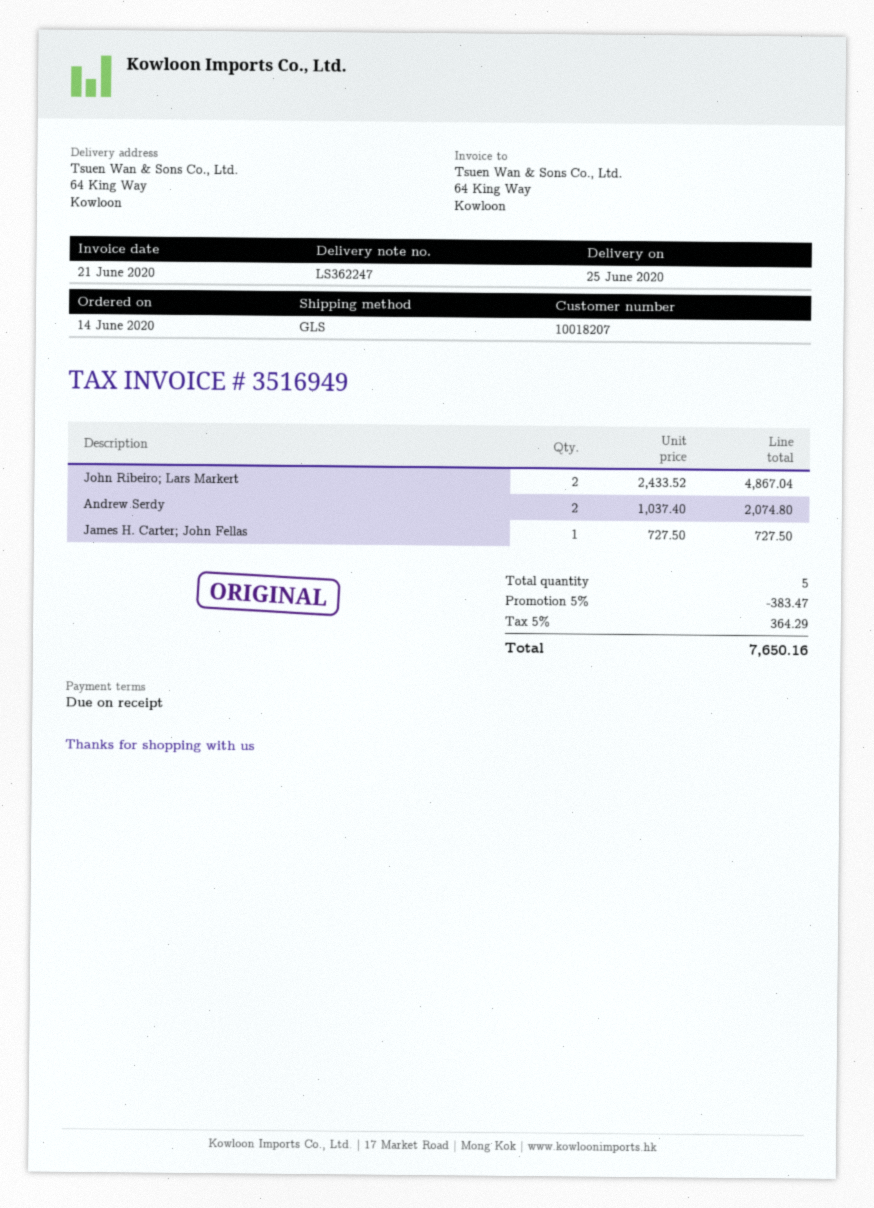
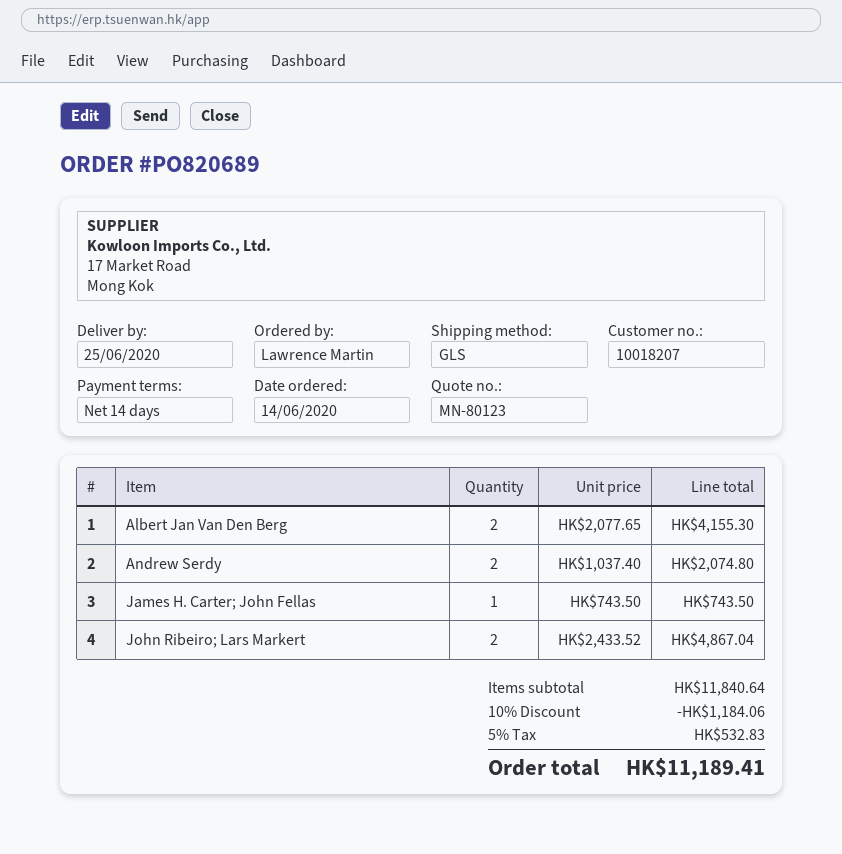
payment terms: on receipt -> 14 days
James H. Carter; John Fellas: 1 x 727.50 = 727.50 -> 1 x 743.50 = 743.50
Albert Jan Van Den Berg: none -> 2 x 2077.65 = 4155.30
discount: 5% = 383.47 -> 10% = 1184.06
tax: 5% = 364.29 -> 5% = 532.83
total: 7650.16 -> 11189.41

